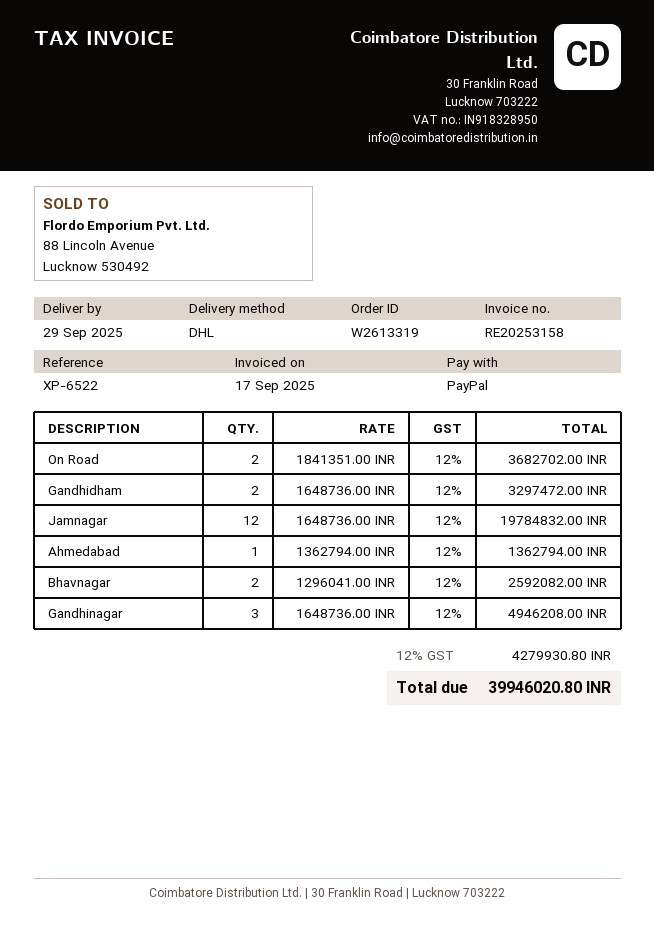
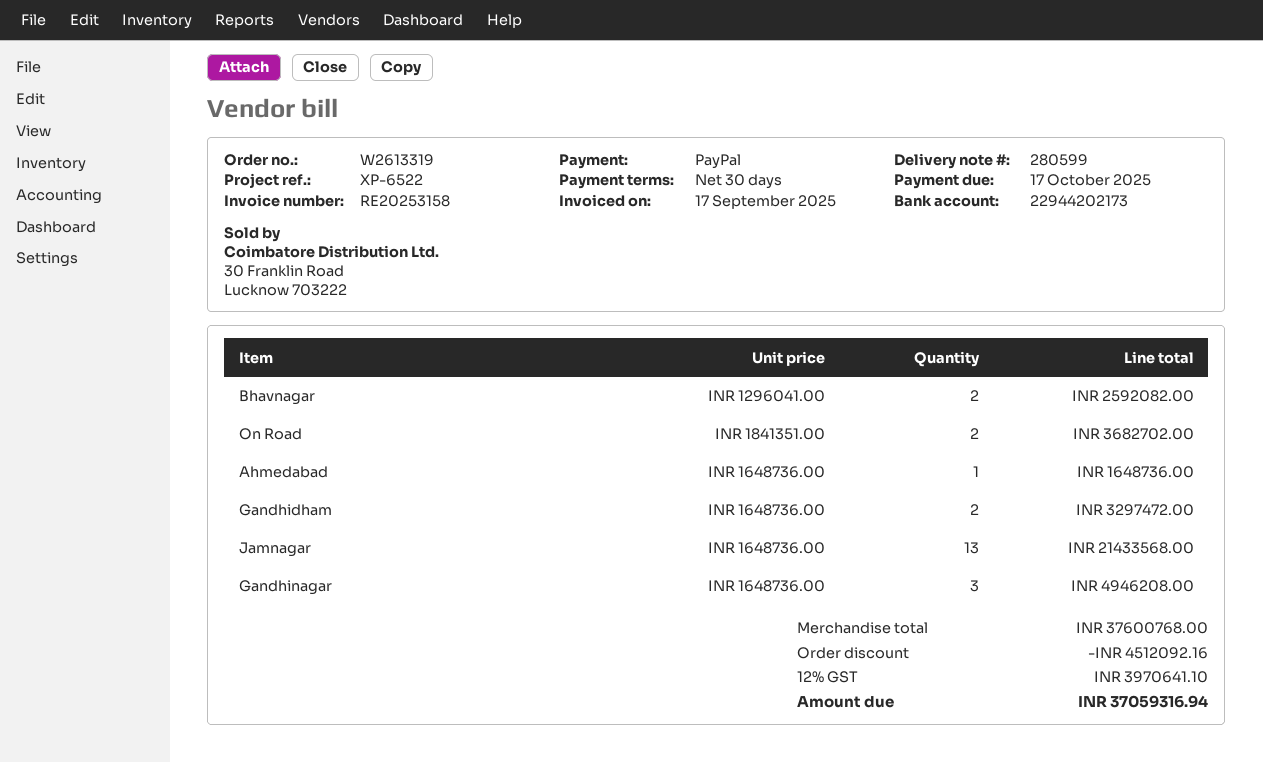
Jamnagar: 12 x 1648736.00 = 19784832.00 -> 13 x 1648736.00 = 21433568.00
Ahmedabad: 1 x 1362794.00 = 1362794.00 -> 1 x 1648736.00 = 1648736.00
discount: none -> 4512092.16
tax: 12% = 4279930.80 -> 12% = 3970641.10
total: 39946020.80 -> 37059316.94

